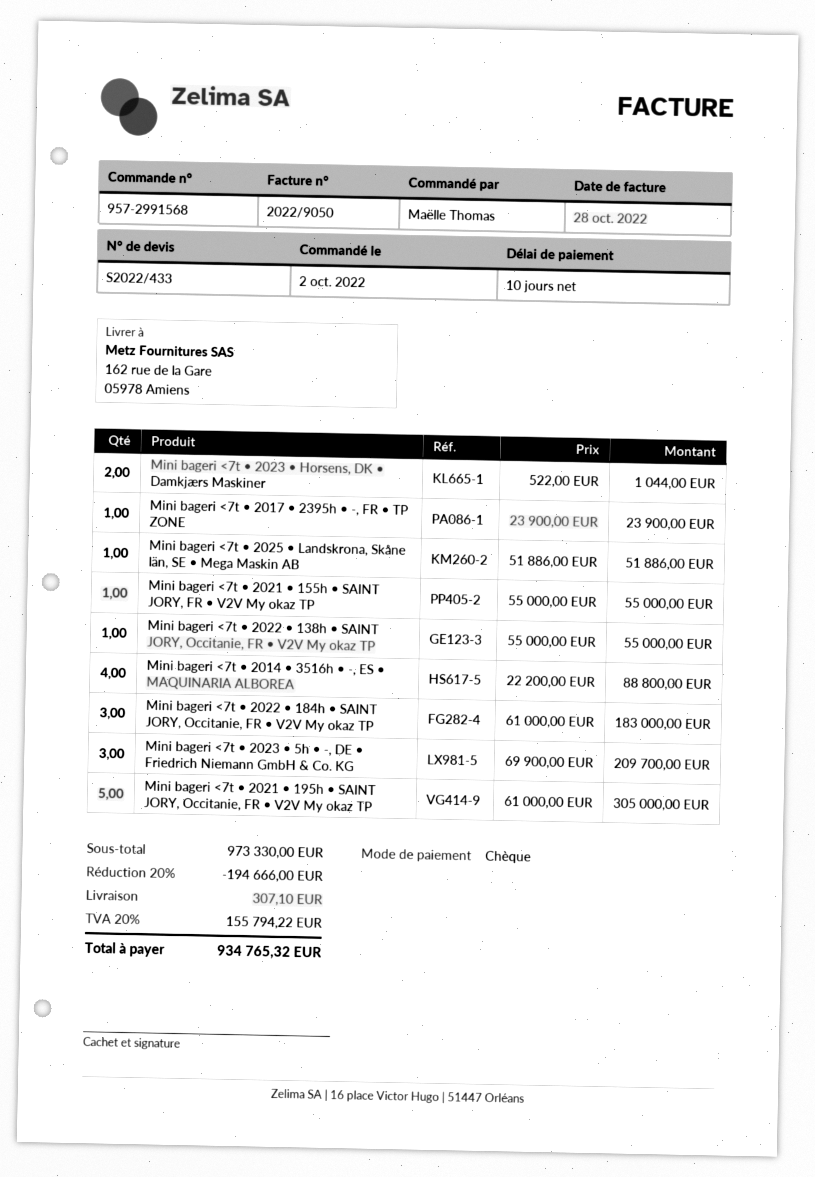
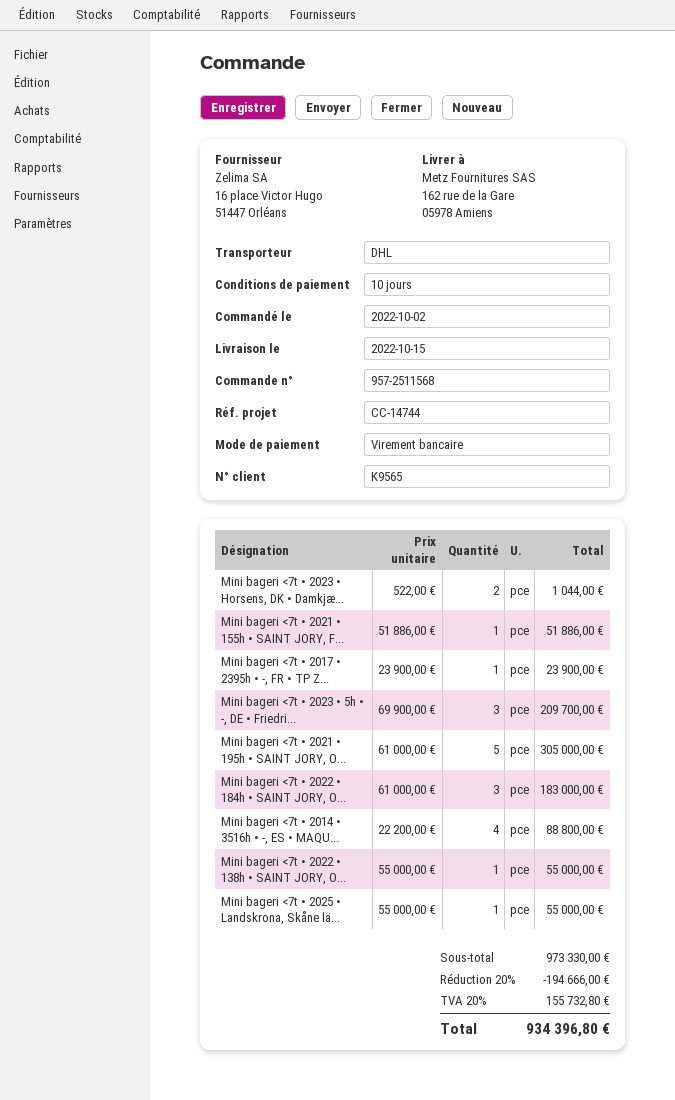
order number: 957-2991568 -> 957-2511568
payment method: cheque -> bank transfer
Mini bageri <7t • 2025 • Landskrona, Skåne län, SE • Mega Maskin AB: 1 x 51886.00 = 51886.00 -> 1 x 55000.00 = 55000.00
Mini bageri <7t • 2021 • 155h • SAINT JORY, FR • V2V My okaz TP: 1 x 55000.00 = 55000.00 -> 1 x 51886.00 = 51886.00
shipping: 307.10 -> none
tax: 20% = 155794.22 -> 20% = 155732.80
total: 934765.32 -> 934396.80

